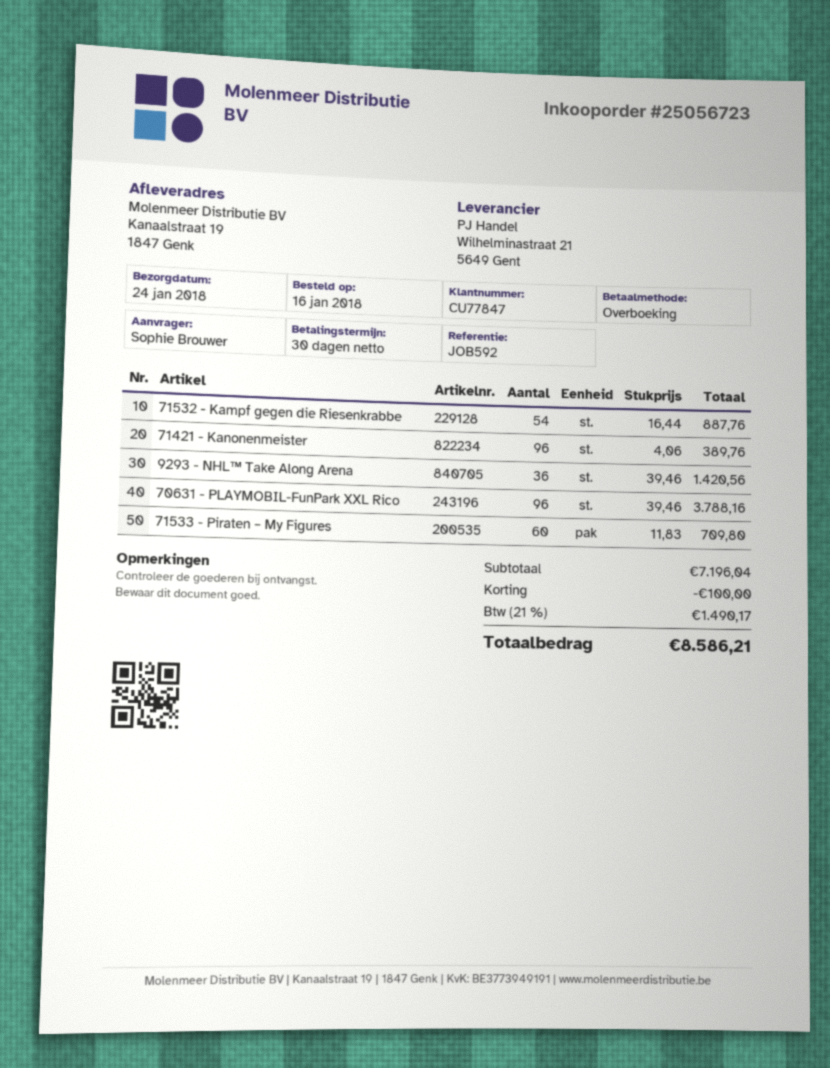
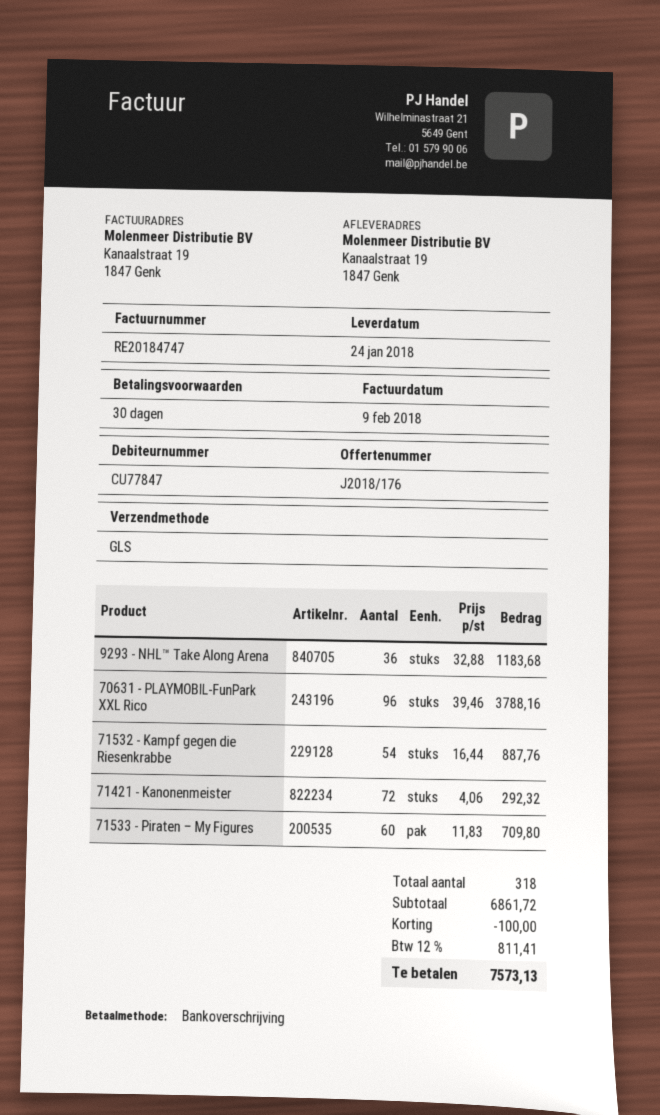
71421 - Kanonenmeister: 96 x 4.06 = 389.76 -> 72 x 4.06 = 292.32
9293 - NHL™ Take Along Arena: 36 x 39.46 = 1420.56 -> 36 x 32.88 = 1183.68
subtotal: 7196.04 -> 6861.72
tax: 21% = 1490.17 -> 12% = 811.41
total: 8586.21 -> 7573.13

